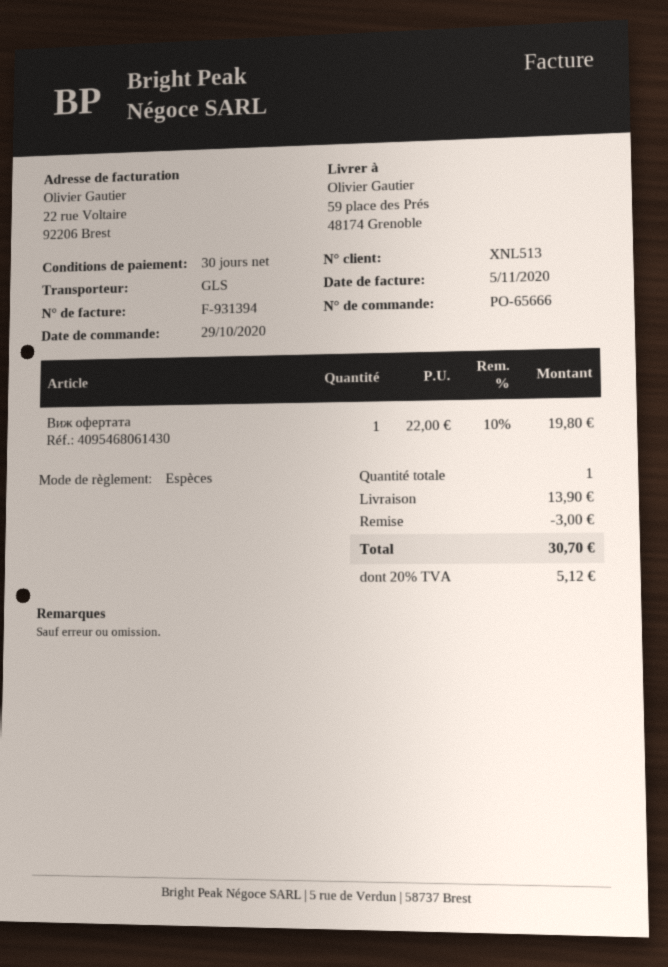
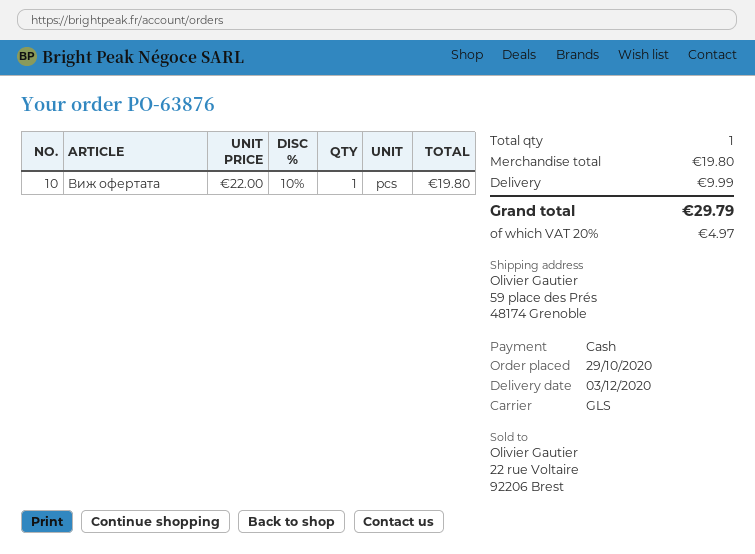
order number: PO-65666 -> PO-63876
discount: 3.00 -> none
shipping: 13.90 -> 9.99
tax: 20% = 5.12 -> 20% = 4.97
total: 30.70 -> 29.79

